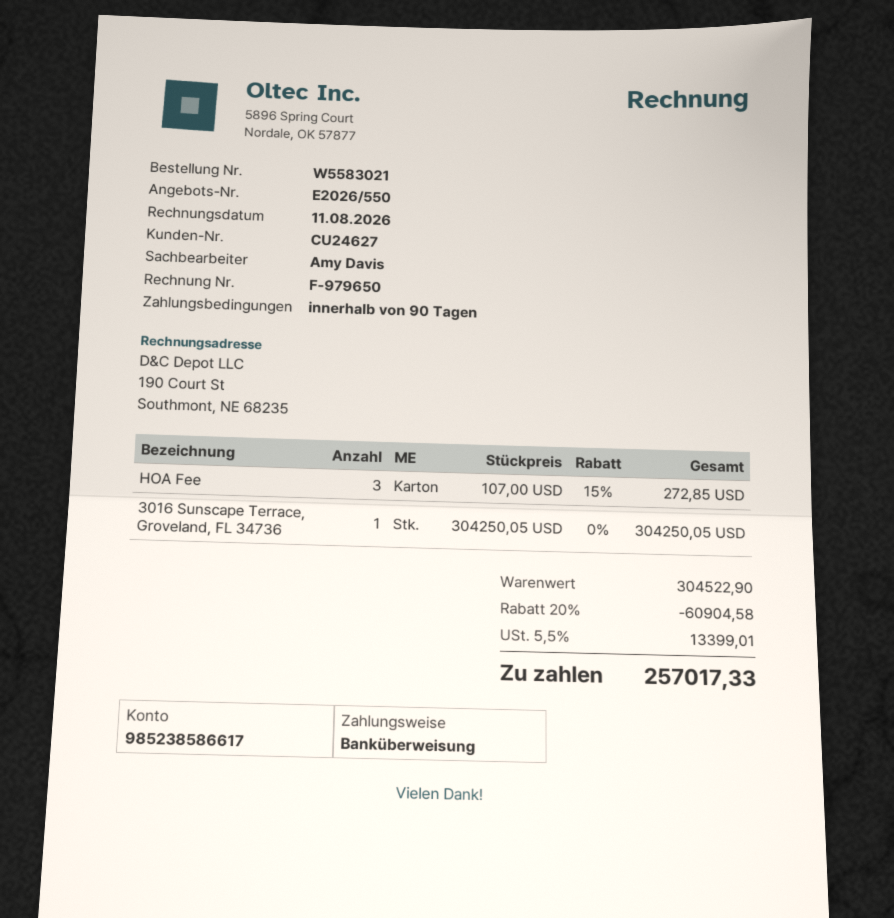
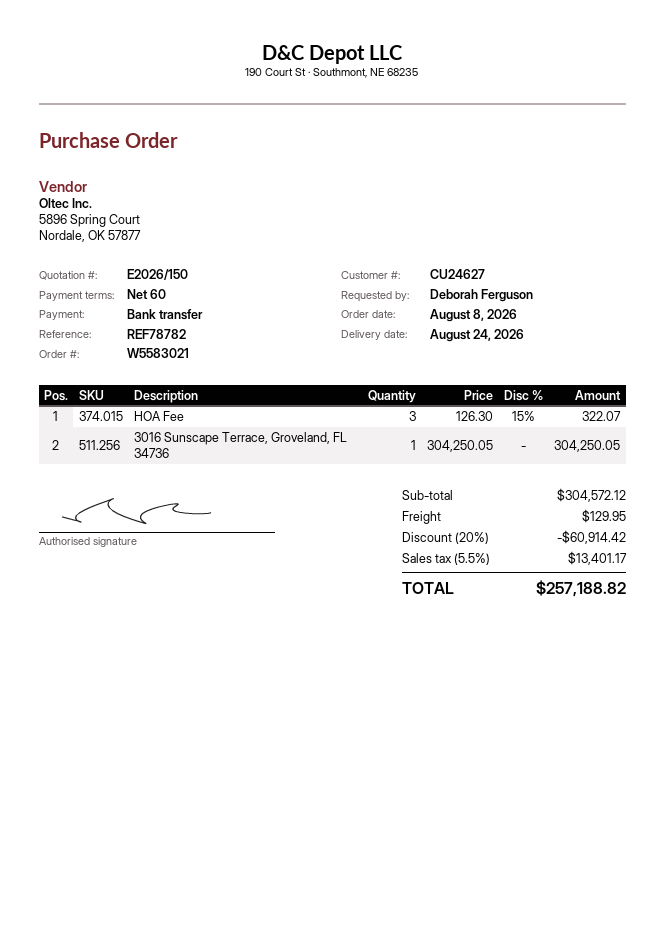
quote number: E2026/550 -> E2026/150
payment terms: 90 days -> 60 days
HOA Fee: 3 x 107.00 - 15% = 272.85 -> 3 x 126.30 - 15% = 322.07
subtotal: 304522.90 -> 304572.12
discount: 20% = 60904.58 -> 20% = 60914.42
shipping: none -> 129.95
tax: 5.5% = 13399.01 -> 5.5% = 13401.17
total: 257017.33 -> 257188.82

